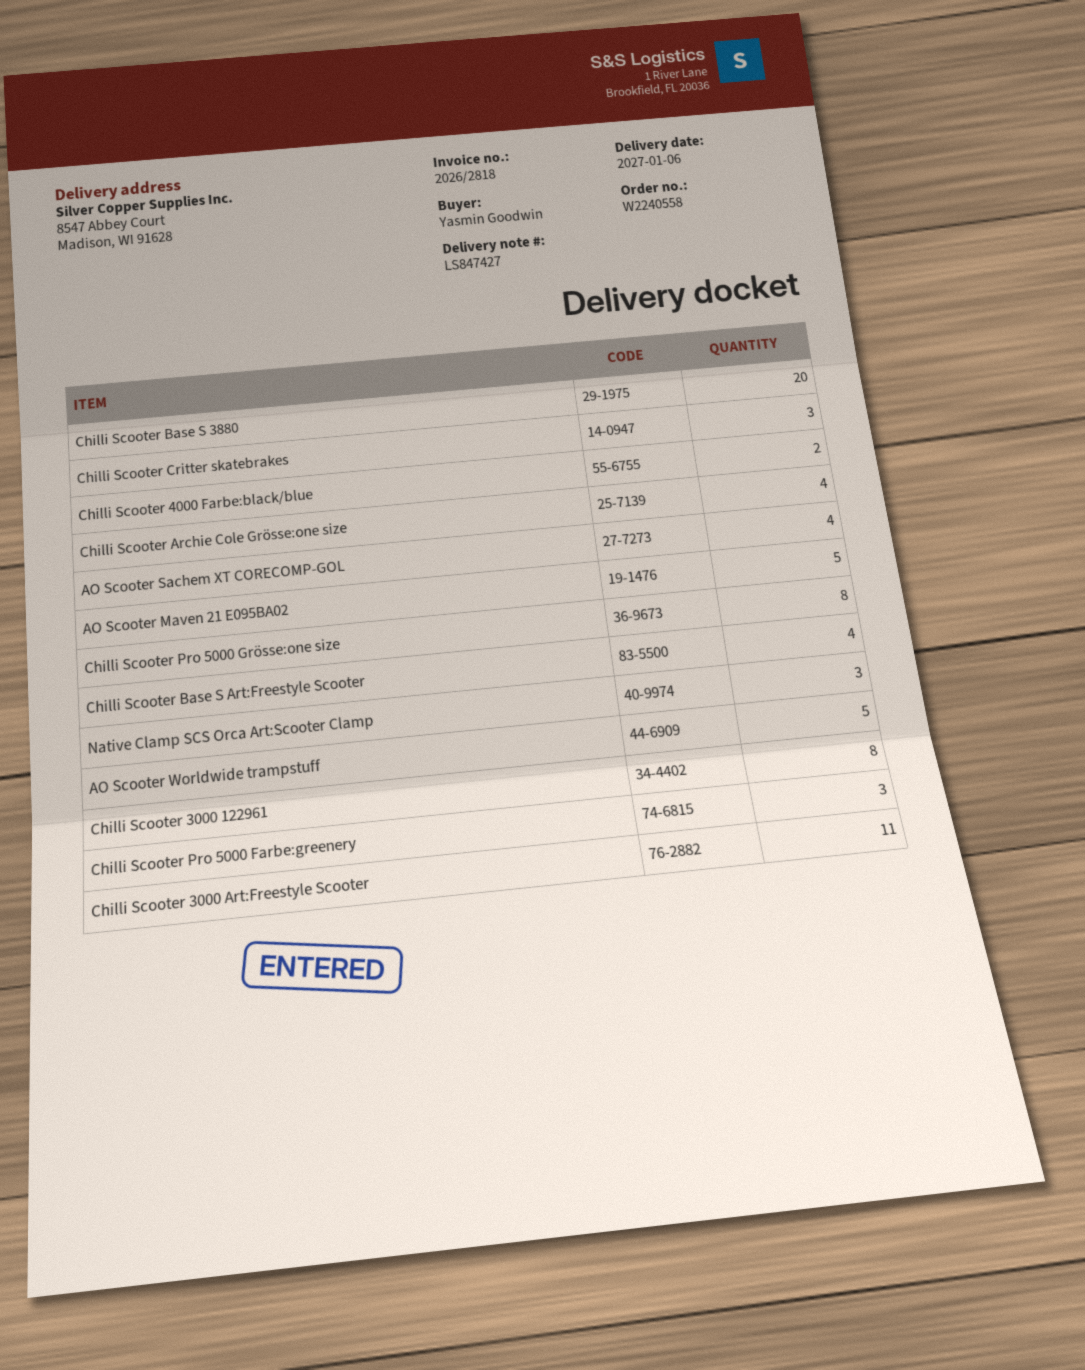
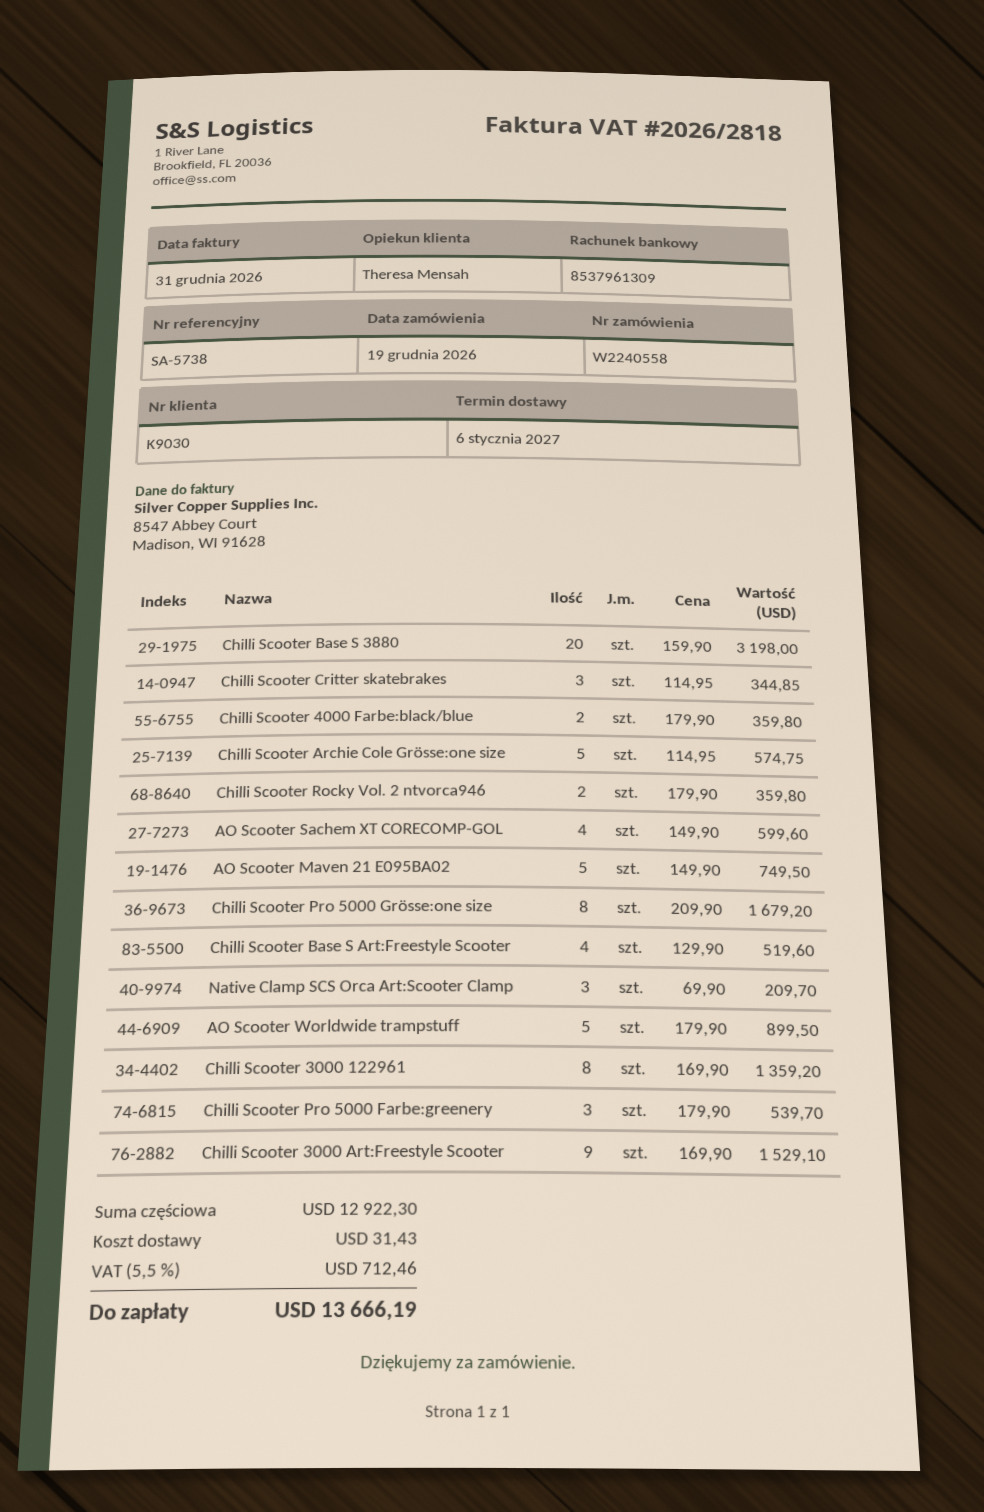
Chilli Scooter Archie Cole Grösse:one size: 4 -> 5
Chilli Scooter 3000 Art:Freestyle Scooter: 11 -> 9
Chilli Scooter Rocky Vol. 2 ntvorca946: none -> 2

